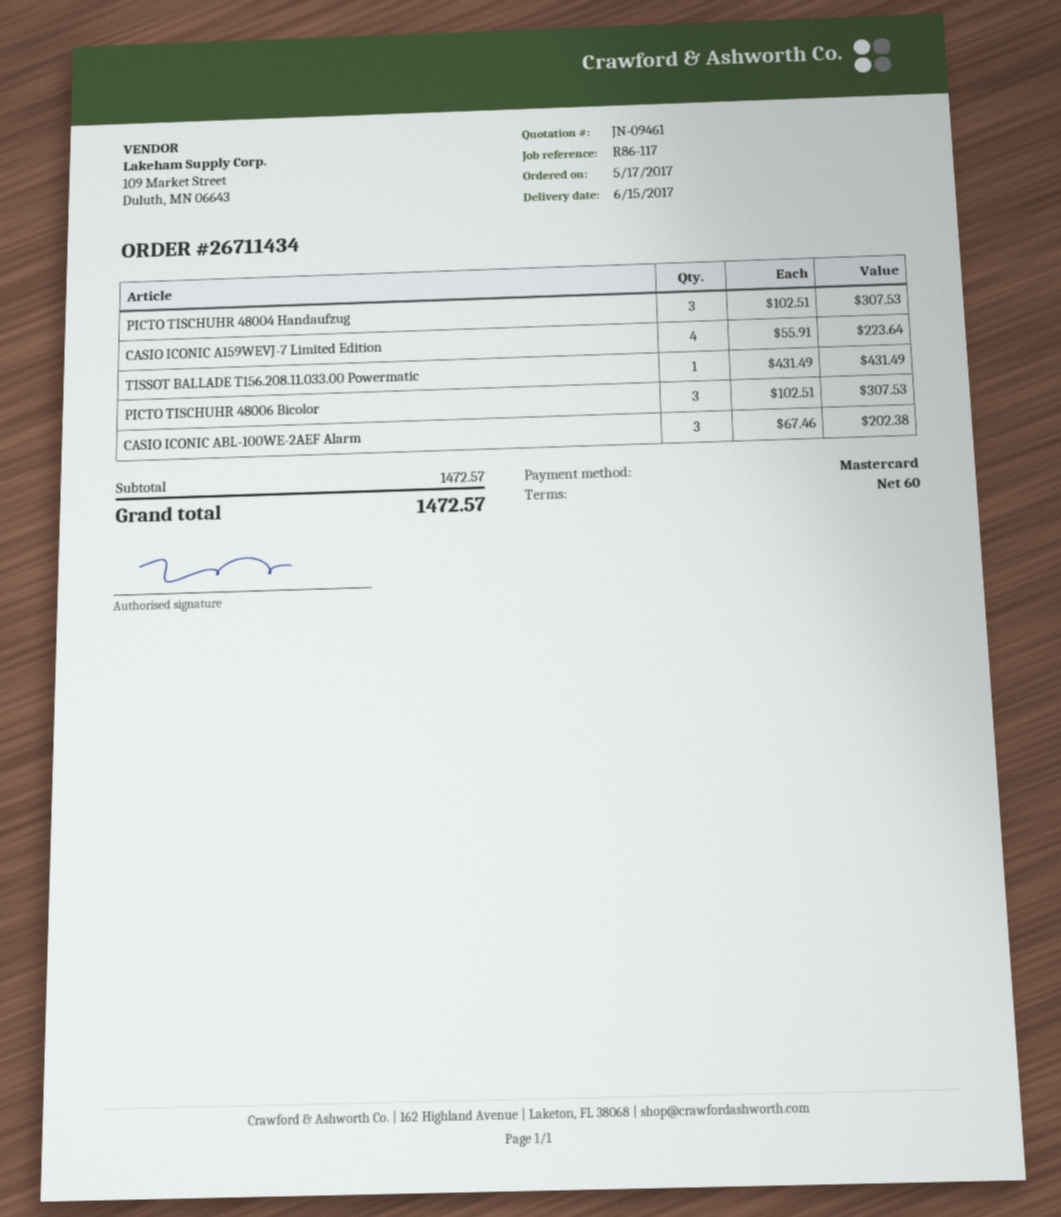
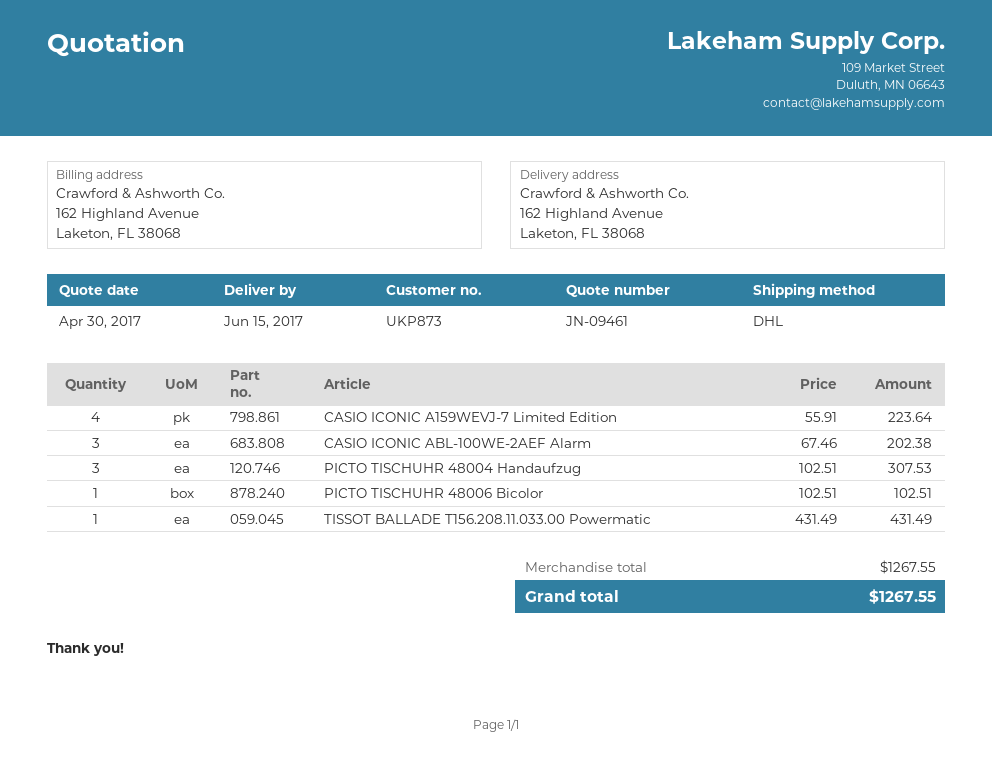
PICTO TISCHUHR 48006 Bicolor: 3 x 102.51 = 307.53 -> 1 x 102.51 = 102.51
subtotal: 1472.57 -> 1267.55
total: 1472.57 -> 1267.55

